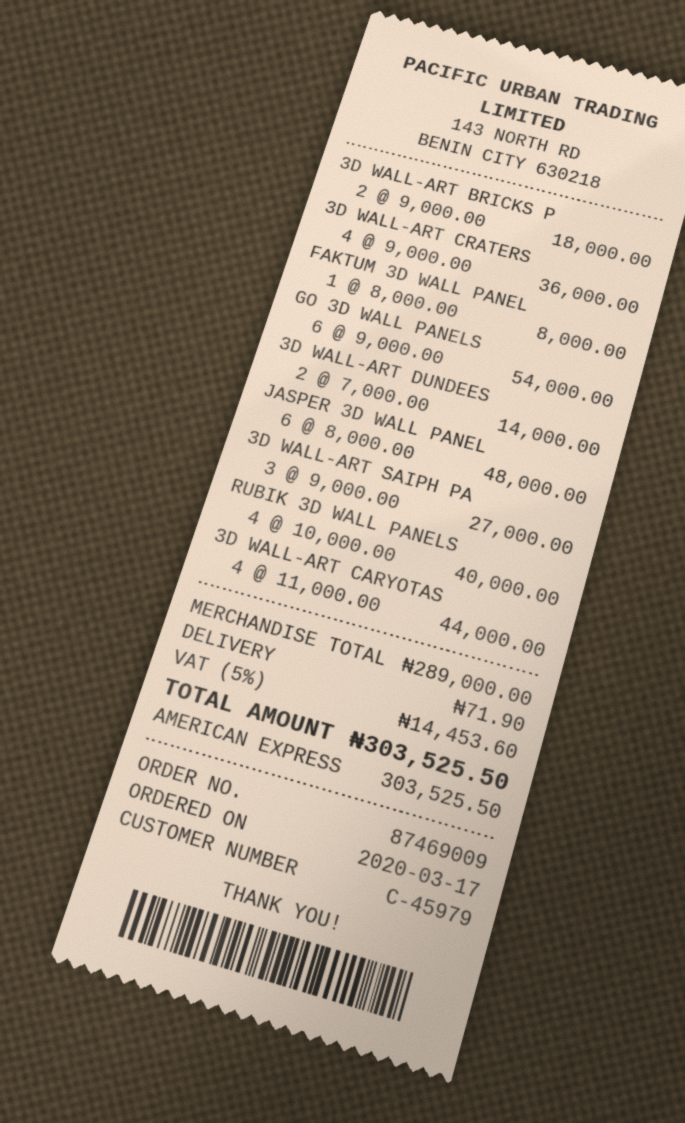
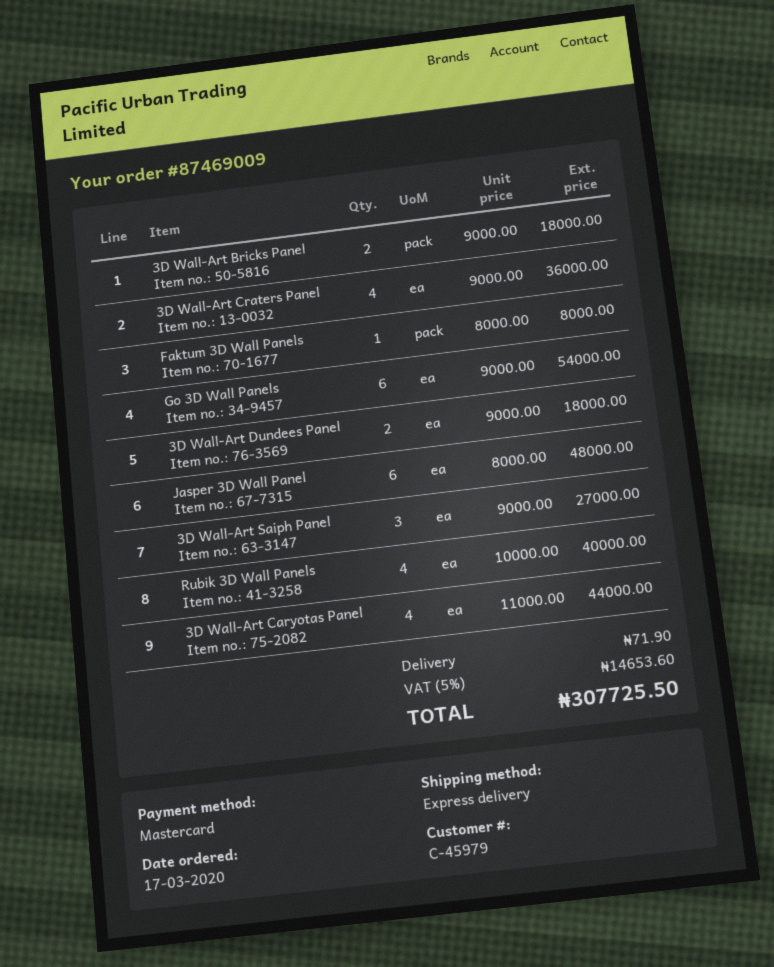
payment method: American Express -> Mastercard
3D WALL-ART DUNDEES: 2 x 7000.00 = 14000.00 -> 2 x 9000.00 = 18000.00
tax: 5% = 14453.60 -> 5% = 14653.60
total: 303525.50 -> 307725.50

